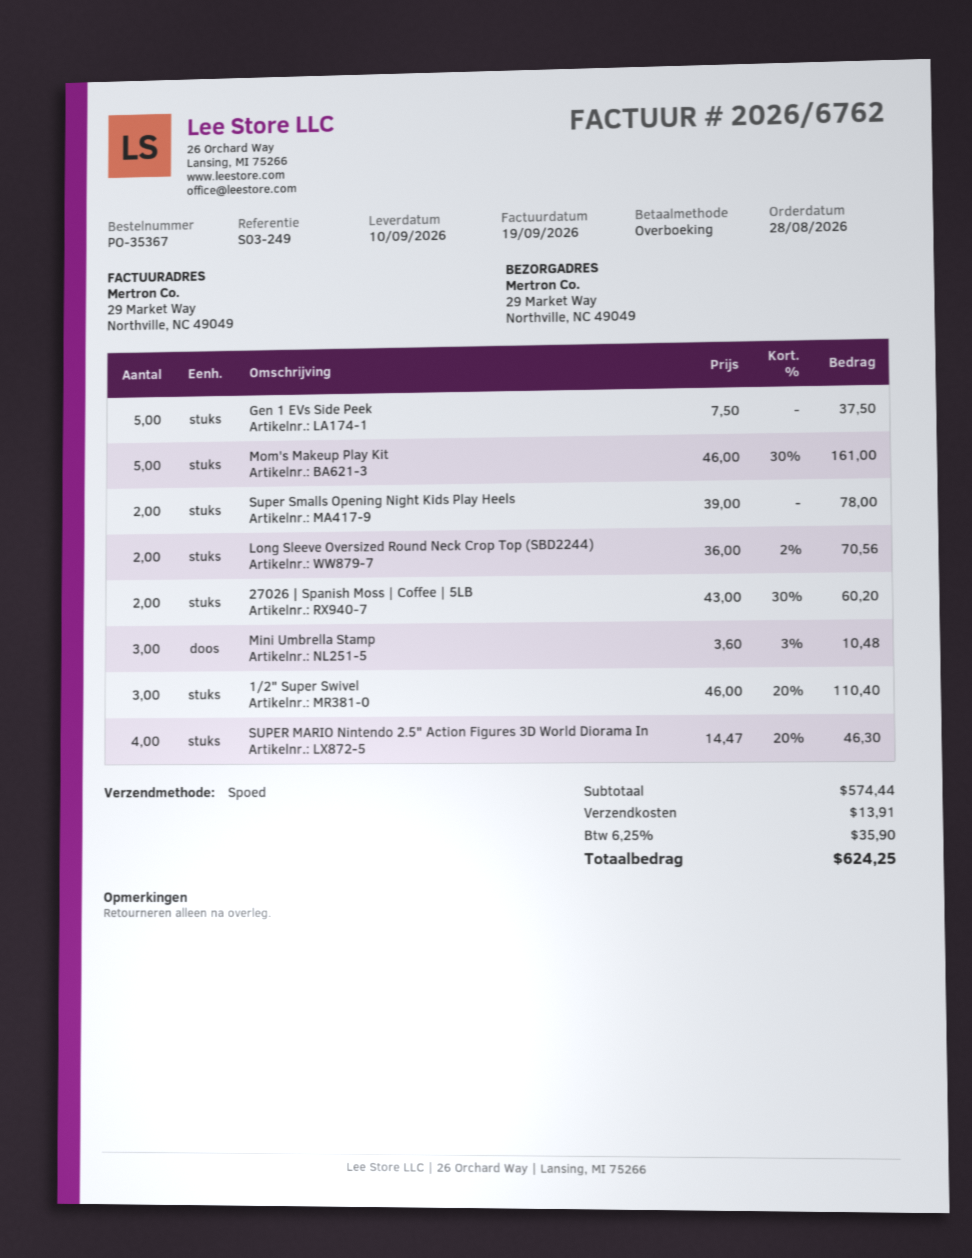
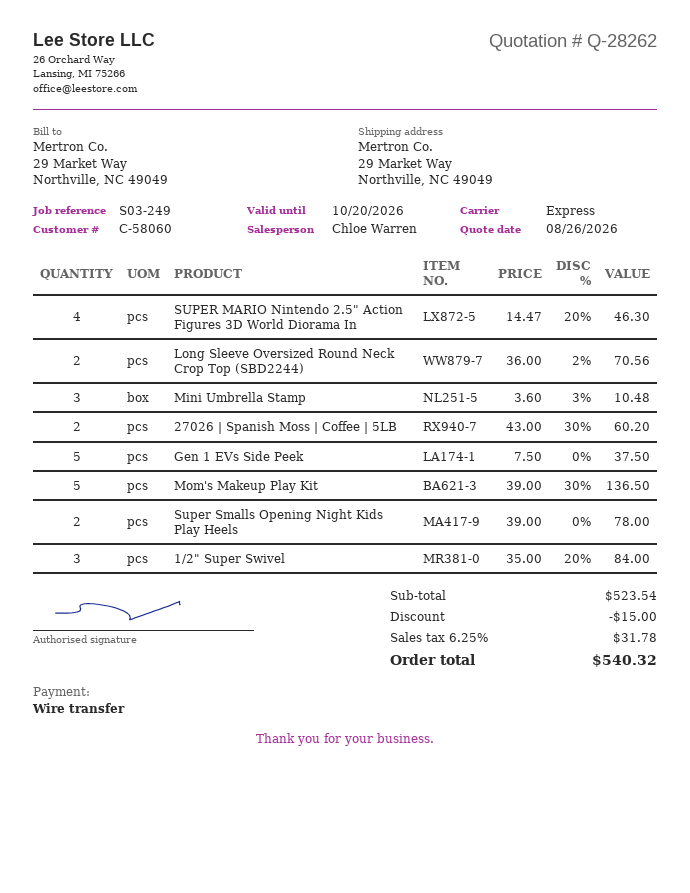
Mom's Makeup Play Kit: 5 x 46.00 - 30% = 161.00 -> 5 x 39.00 - 30% = 136.50
1/2" Super Swivel: 3 x 46.00 - 20% = 110.40 -> 3 x 35.00 - 20% = 84.00
subtotal: 574.44 -> 523.54
discount: none -> 15.00
shipping: 13.91 -> none
tax: 6.25% = 35.90 -> 6.25% = 31.78
total: 624.25 -> 540.32

